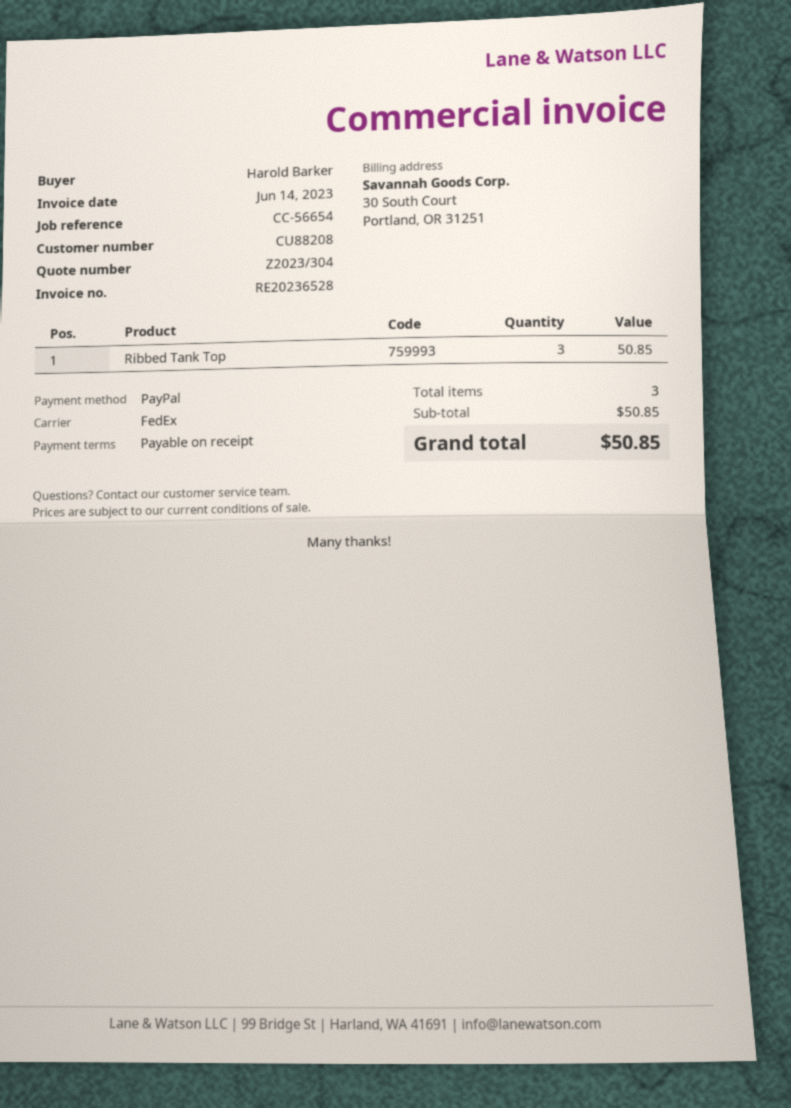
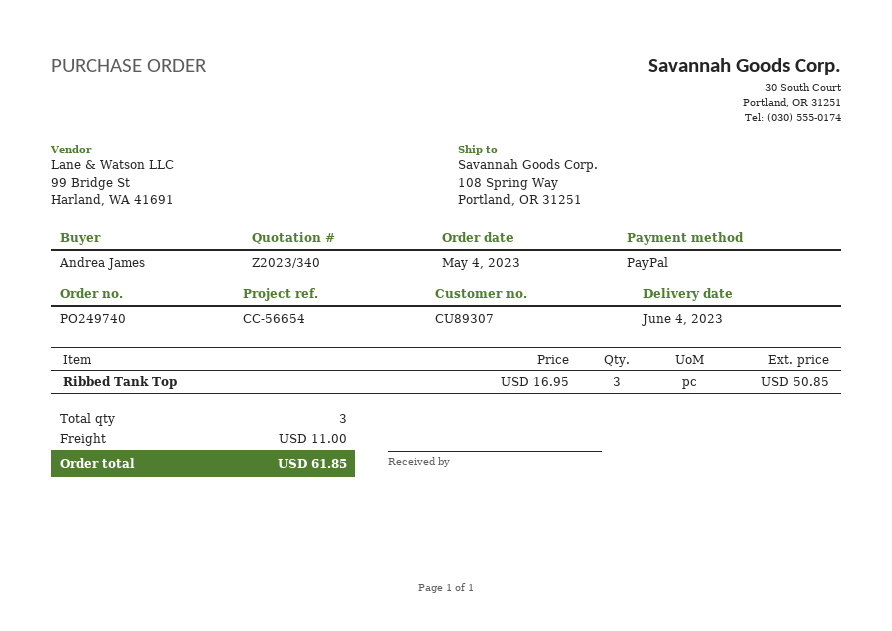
quote number: Z2023/304 -> Z2023/340
customer number: CU88208 -> CU89307
ordered by: Harold Barker -> Andrea James
shipping: none -> 11.00
total: 50.85 -> 61.85

